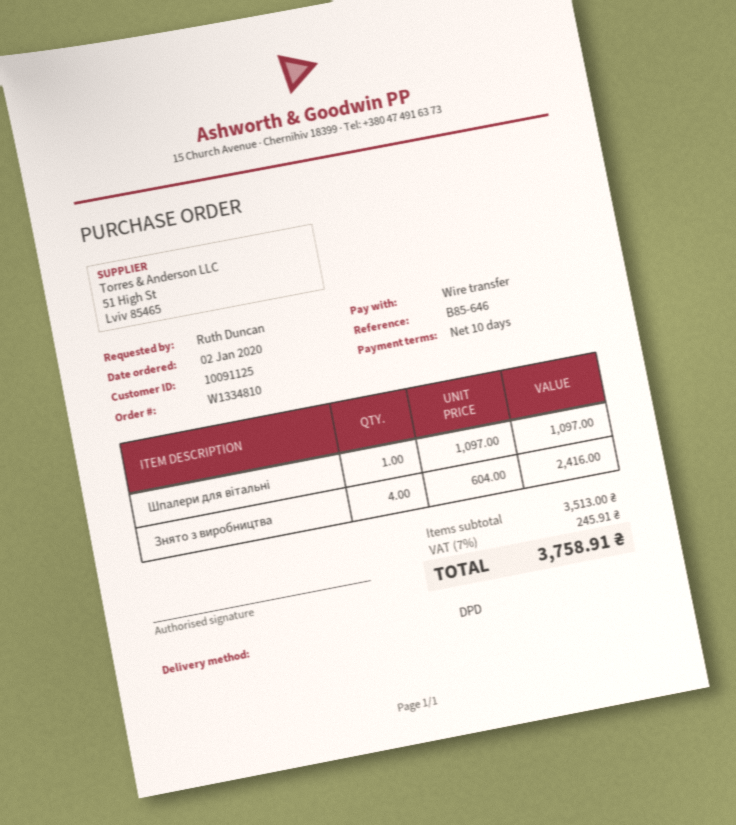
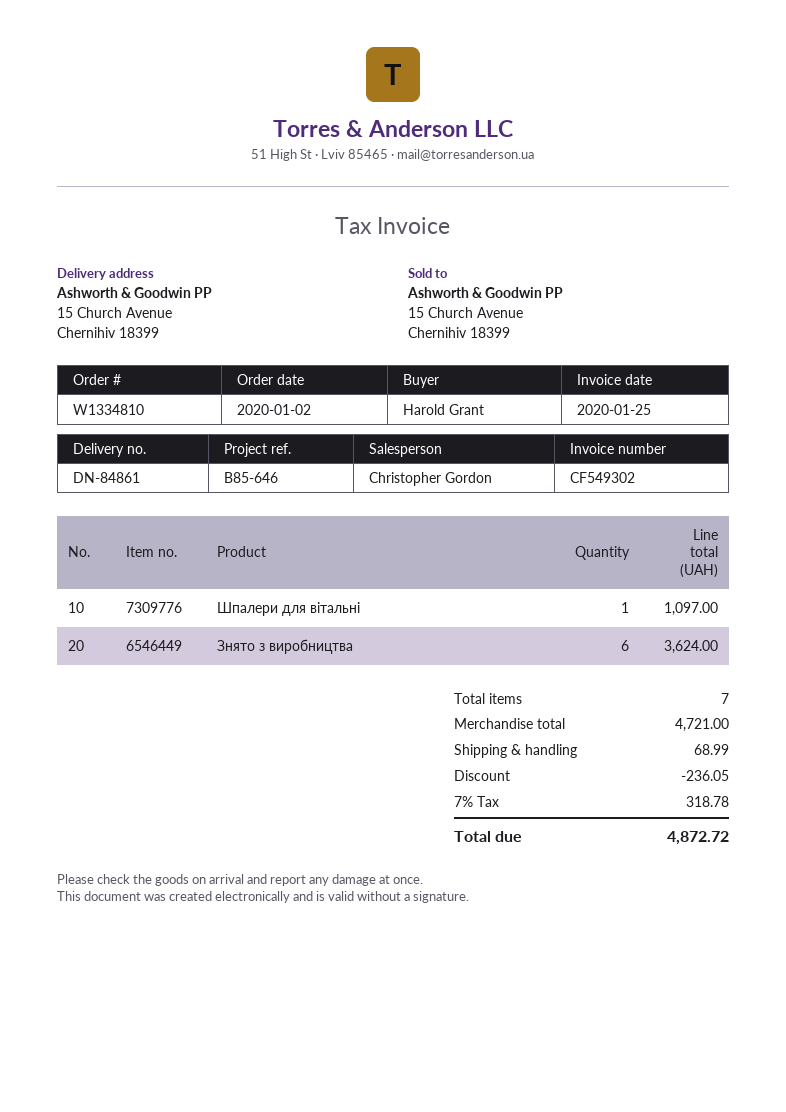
ordered by: Ruth Duncan -> Harold Grant
Знято з виробництва: 4 for 2416.00 -> 6 for 3624.00
subtotal: 3513.00 -> 4721.00
discount: none -> 236.05
shipping: none -> 68.99
tax: 7% = 245.91 -> 7% = 318.78
total: 3758.91 -> 4872.72

